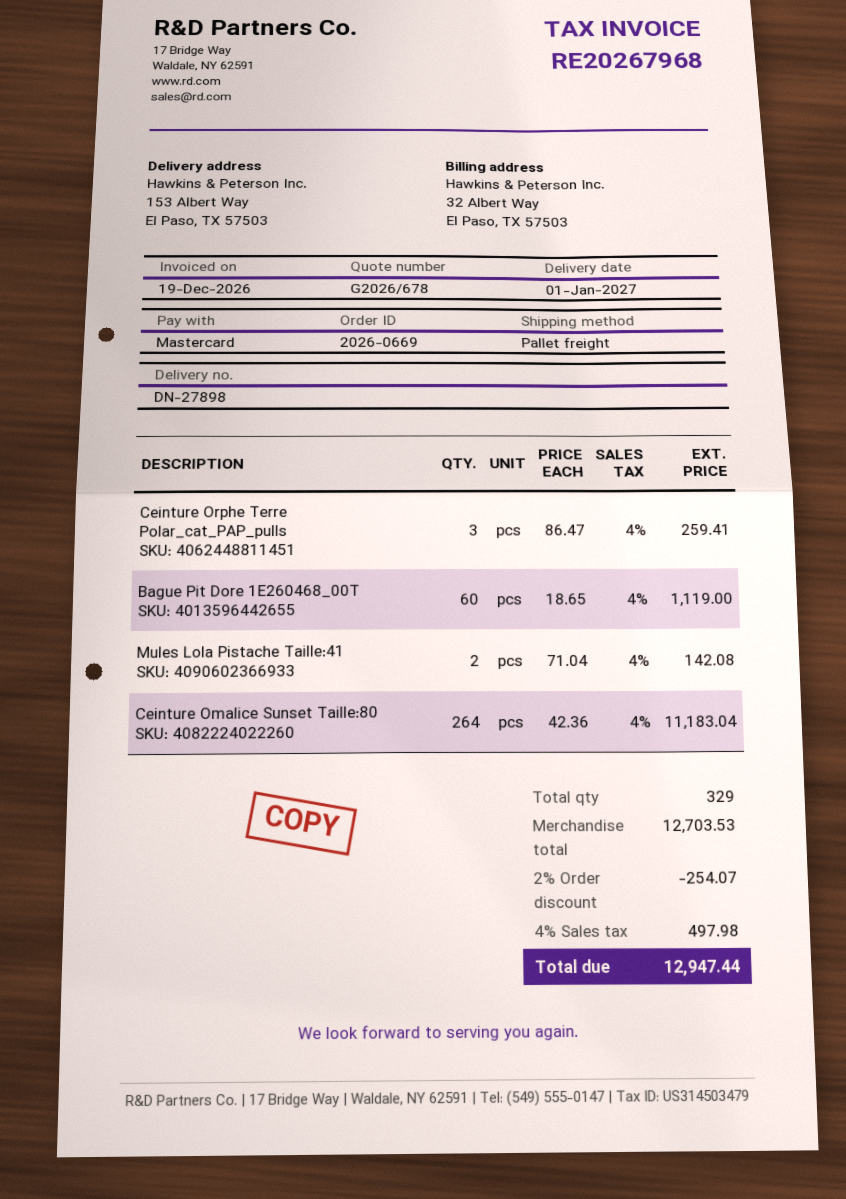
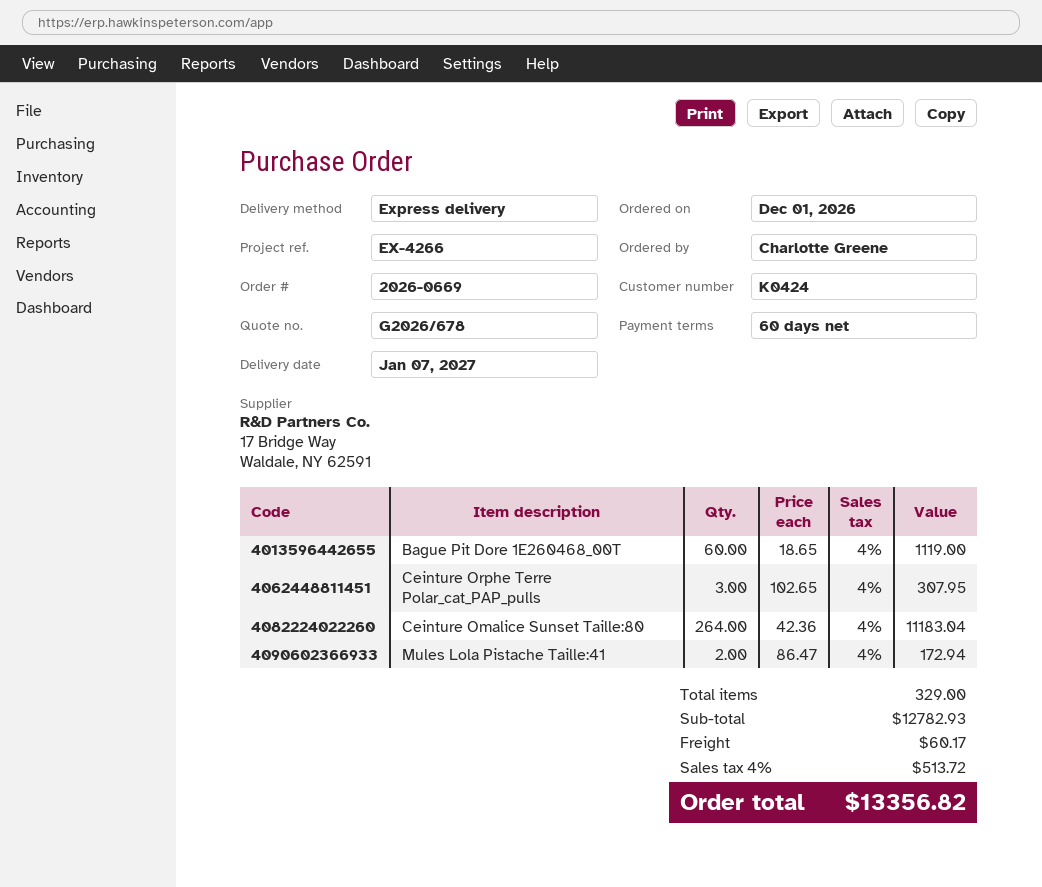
delivery date: 2027-01-01 -> 2027-01-07
shipping method: pallet freight -> express
Ceinture Orphe Terre Polar_cat_PAP_pulls: 3 x 86.47 = 259.41 -> 3 x 102.65 = 307.95
Mules Lola Pistache Taille:41: 2 x 71.04 = 142.08 -> 2 x 86.47 = 172.94
subtotal: 12703.53 -> 12782.93
discount: 2% = 254.07 -> none
shipping: none -> 60.17
tax: 4% = 497.98 -> 4% = 513.72
total: 12947.44 -> 13356.82

